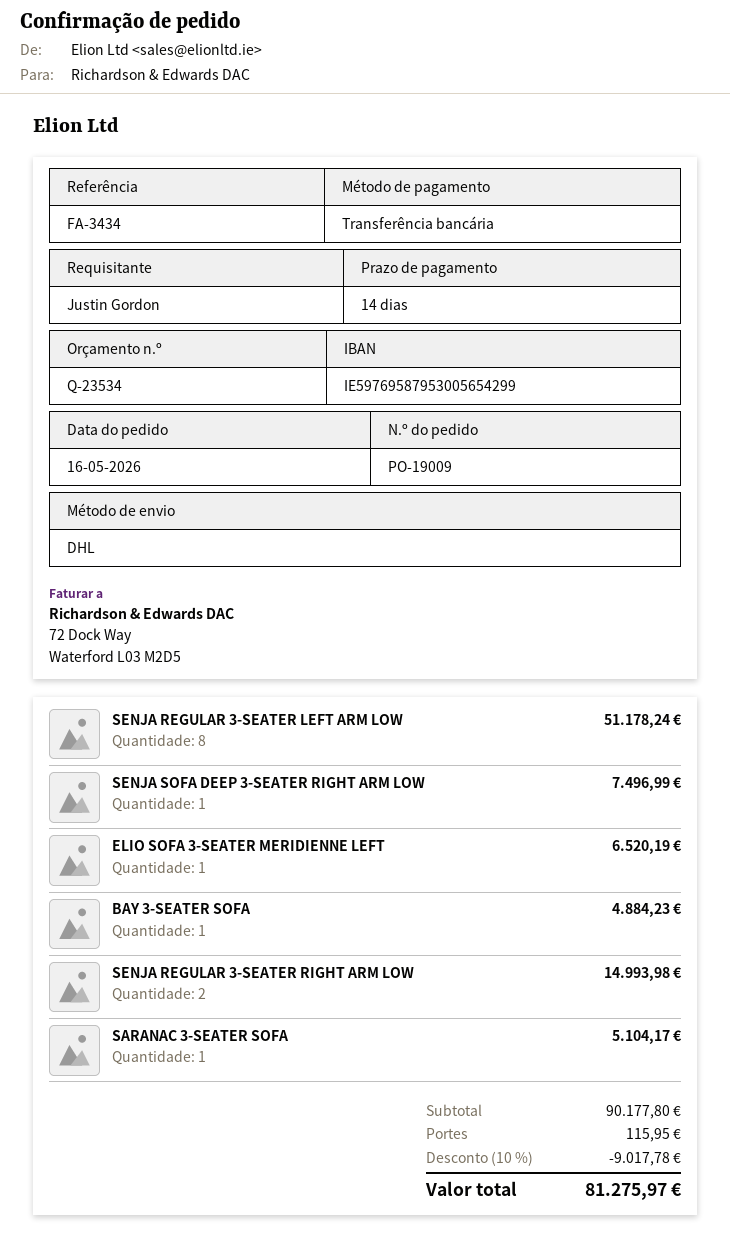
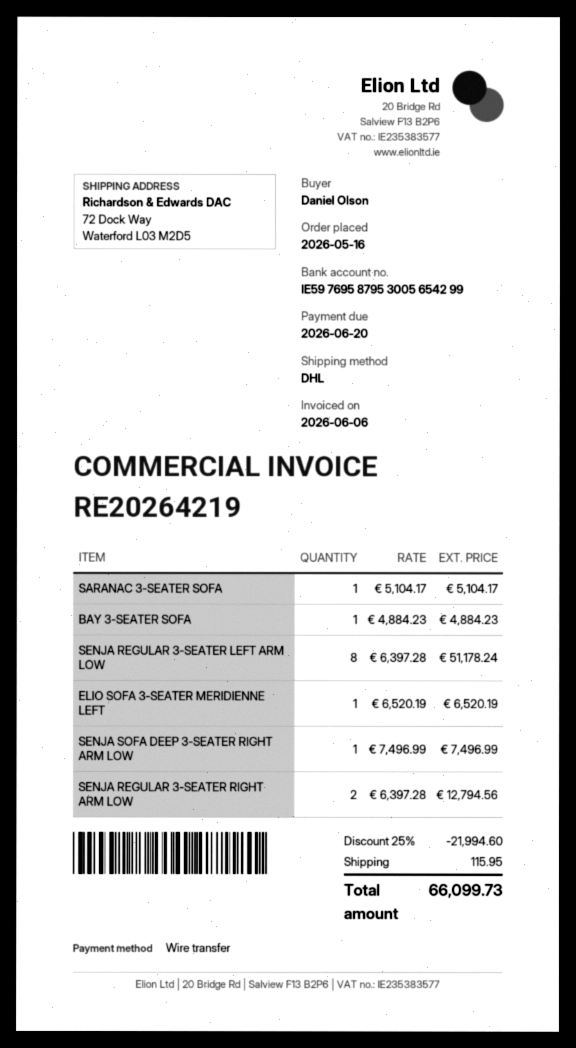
ordered by: Justin Gordon -> Daniel Olson
SENJA REGULAR 3-SEATER RIGHT ARM LOW: 2 for 14993.98 -> 2 for 12794.56
discount: 10% = 9017.78 -> 25% = 21994.60
total: 81275.97 -> 66099.73

